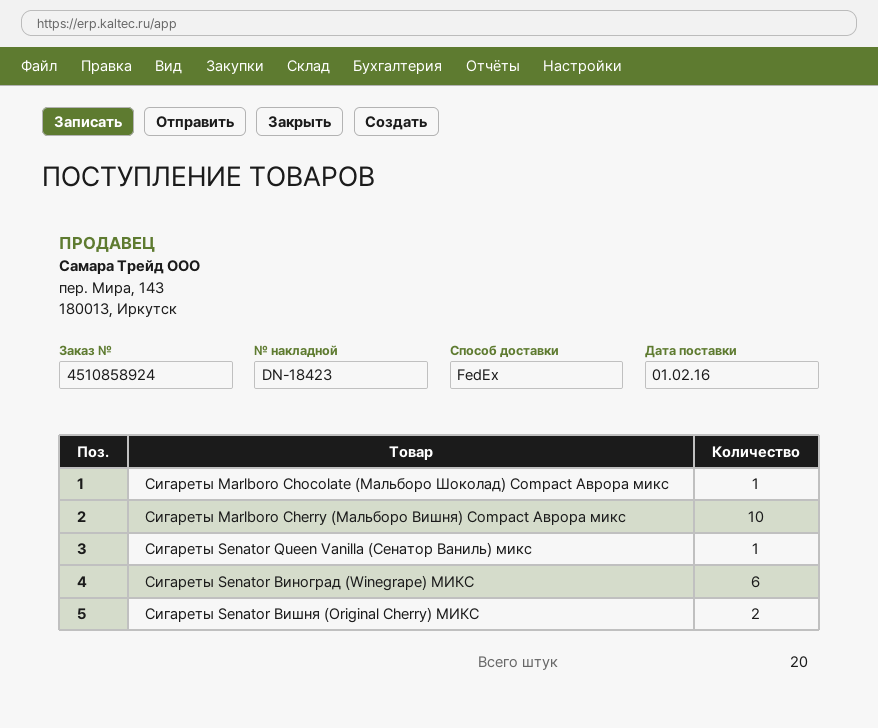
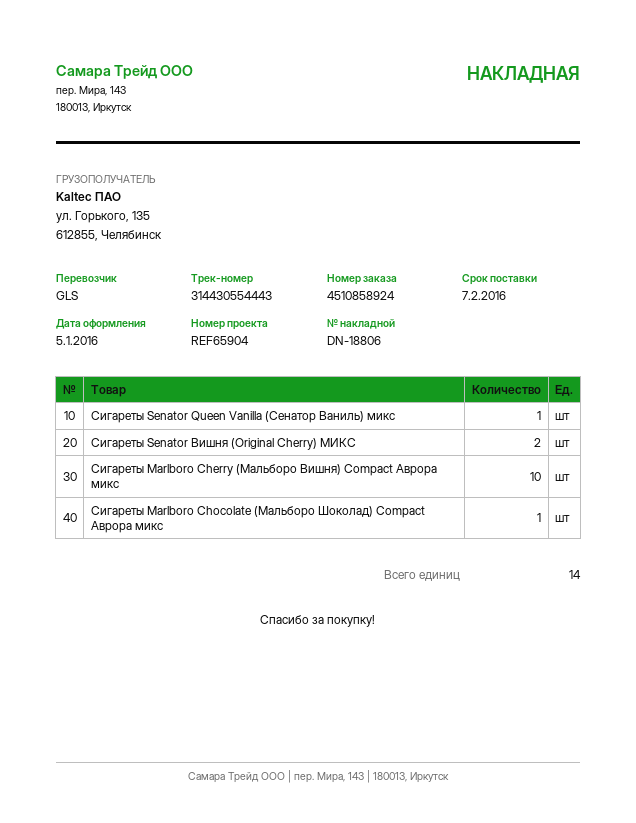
delivery note number: DN-18423 -> DN-18806
delivery date: 2016-02-01 -> 2016-02-07
shipping method: FedEx -> GLS
Сигареты Senator Виноград (Winegrape) МИКС: 6 -> none
total quantity: 20 -> 14

